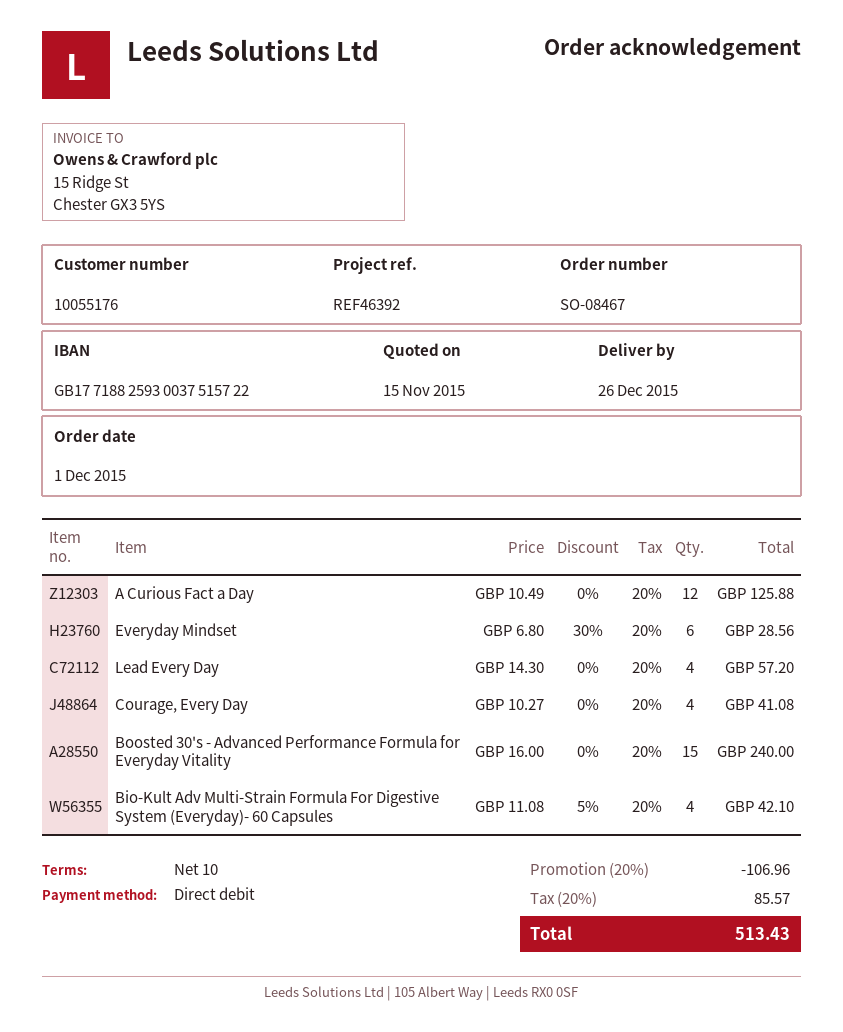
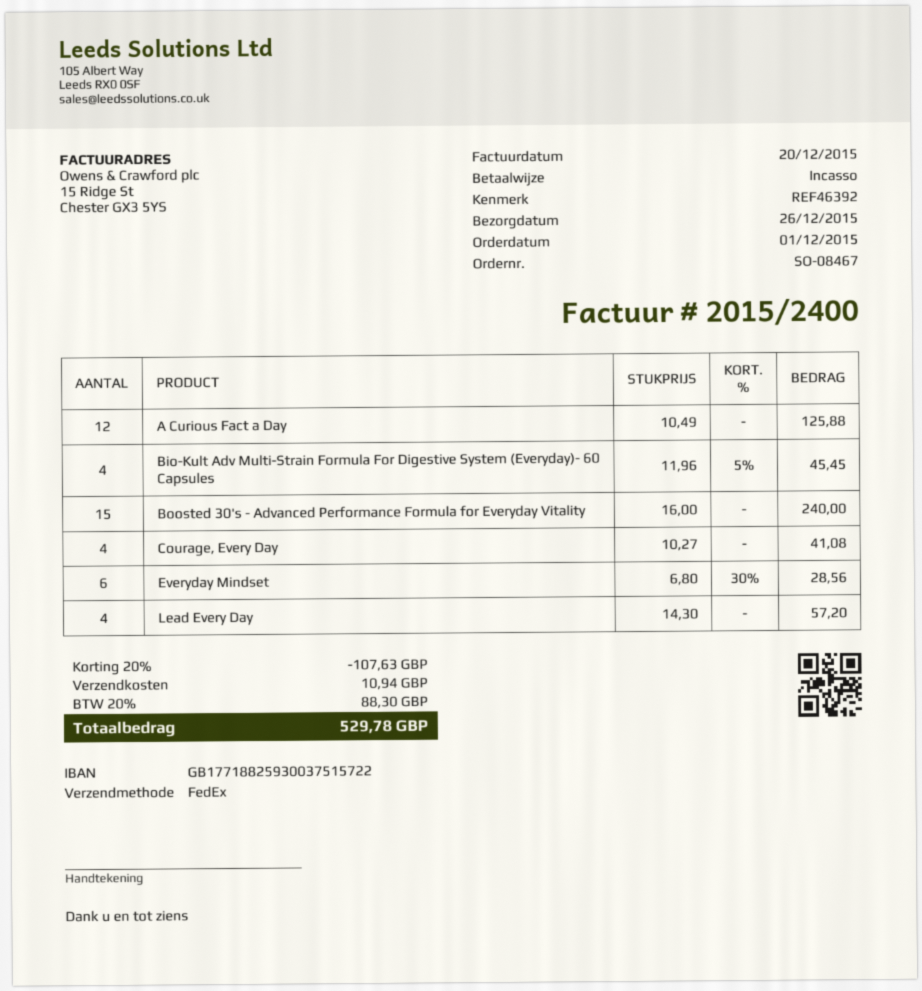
Bio-Kult Adv Multi-Strain Formula For Digestive System (Everyday)- 60 Capsules: 4 x 11.08 - 5% = 42.10 -> 4 x 11.96 - 5% = 45.45
discount: 20% = 106.96 -> 20% = 107.63
shipping: none -> 10.94
tax: 20% = 85.57 -> 20% = 88.30
total: 513.43 -> 529.78

